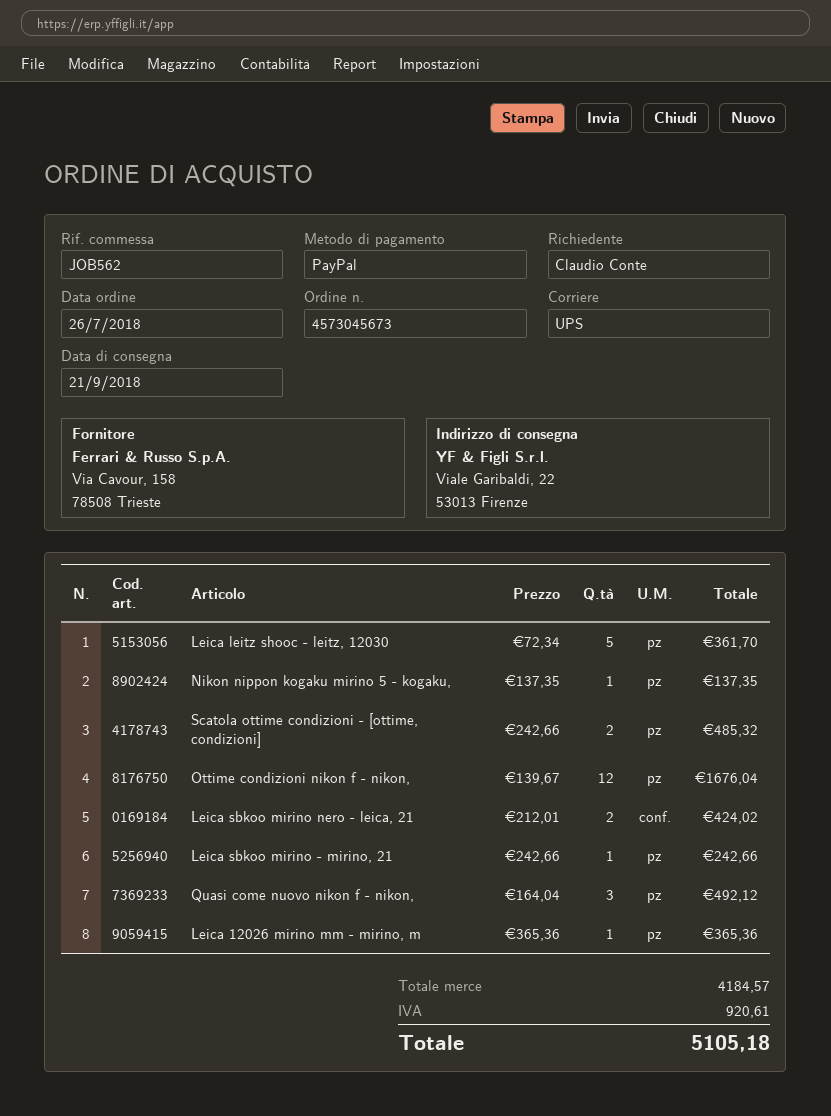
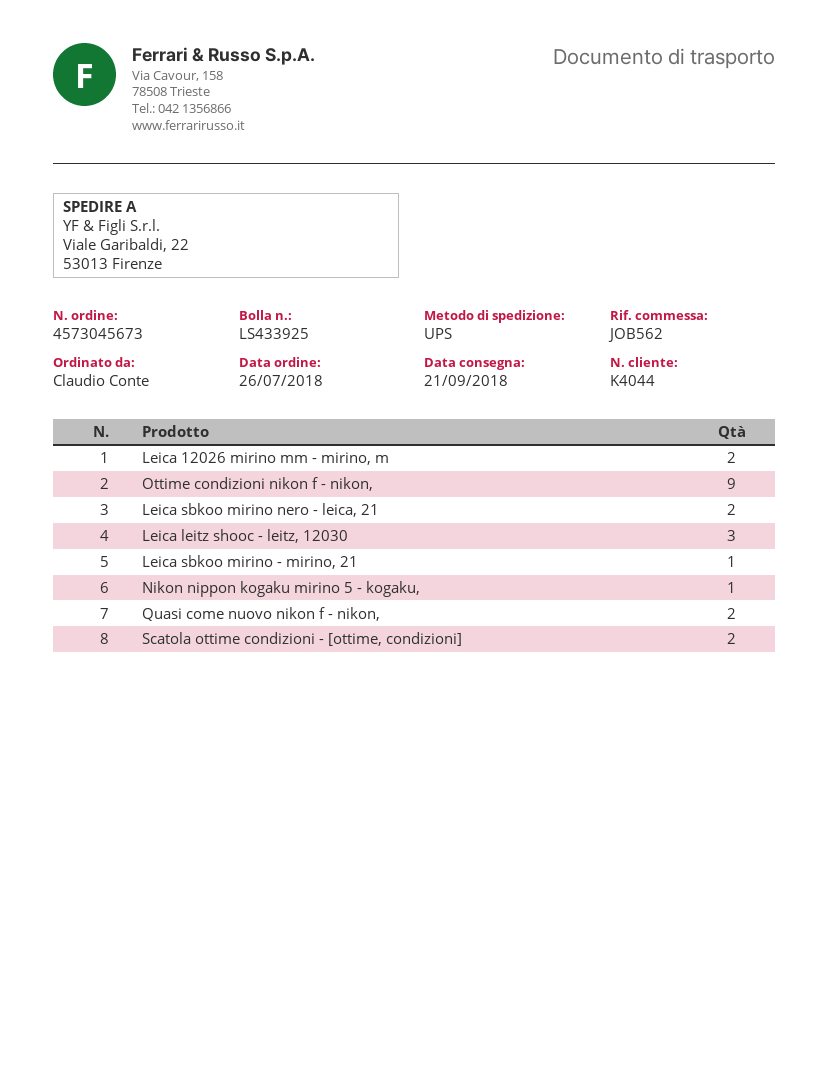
Leica leitz shooc - leitz, 12030: 5 -> 3
Ottime condizioni nikon f - nikon,: 12 -> 9
Quasi come nuovo nikon f - nikon,: 3 -> 2
Leica 12026 mirino mm - mirino, m: 1 -> 2

